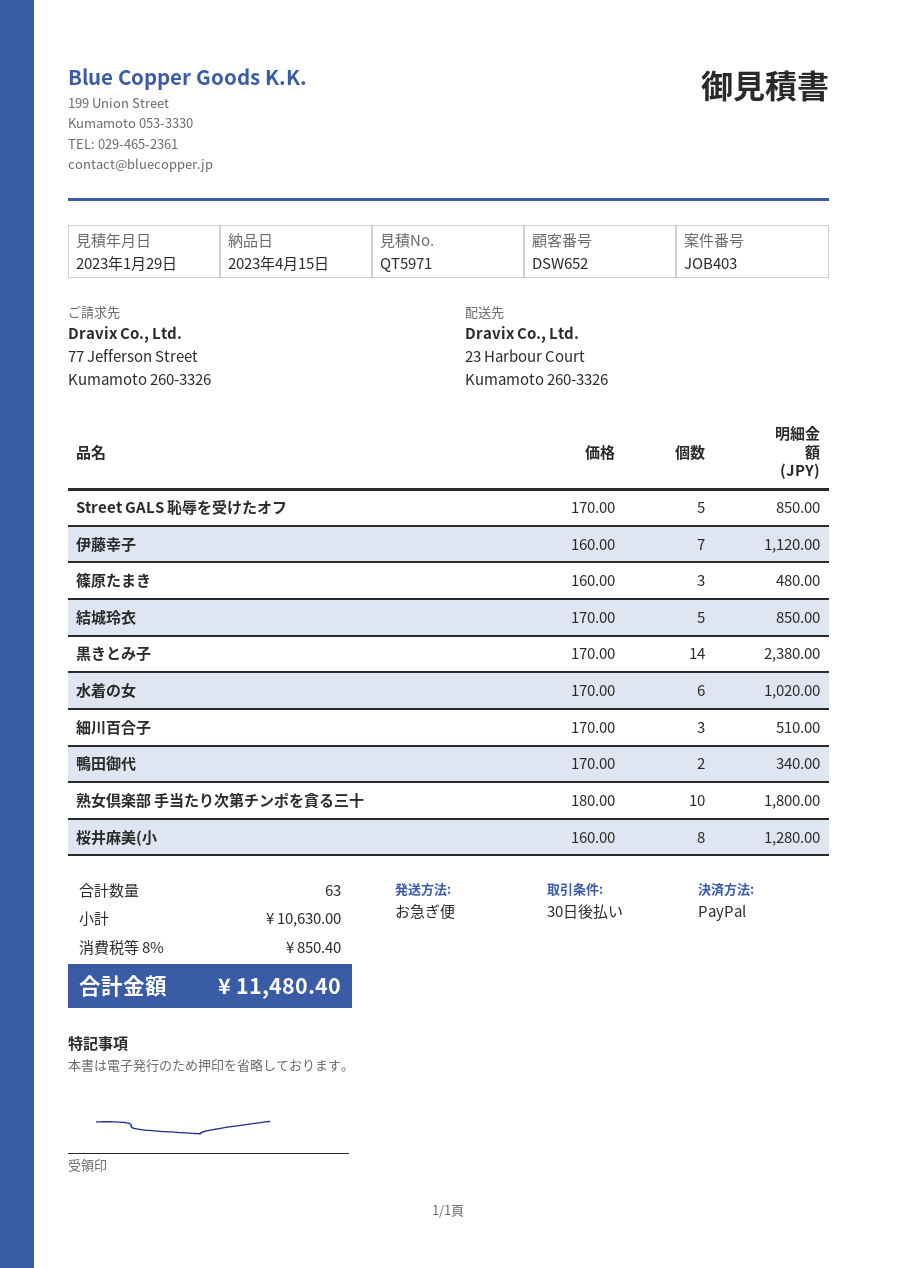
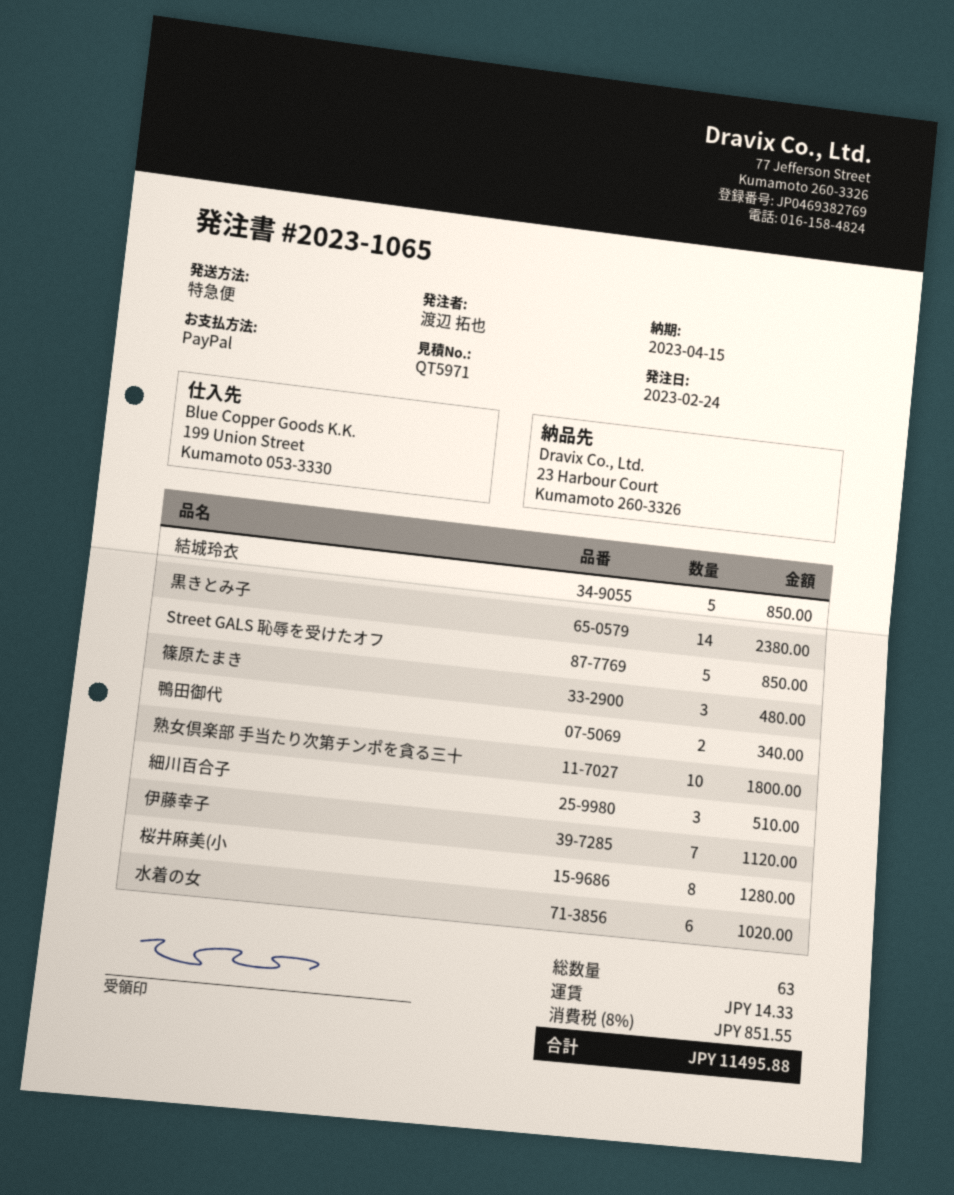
shipping: none -> 14.33
tax: 8% = 850.40 -> 8% = 851.55
total: 11480.40 -> 11495.88

